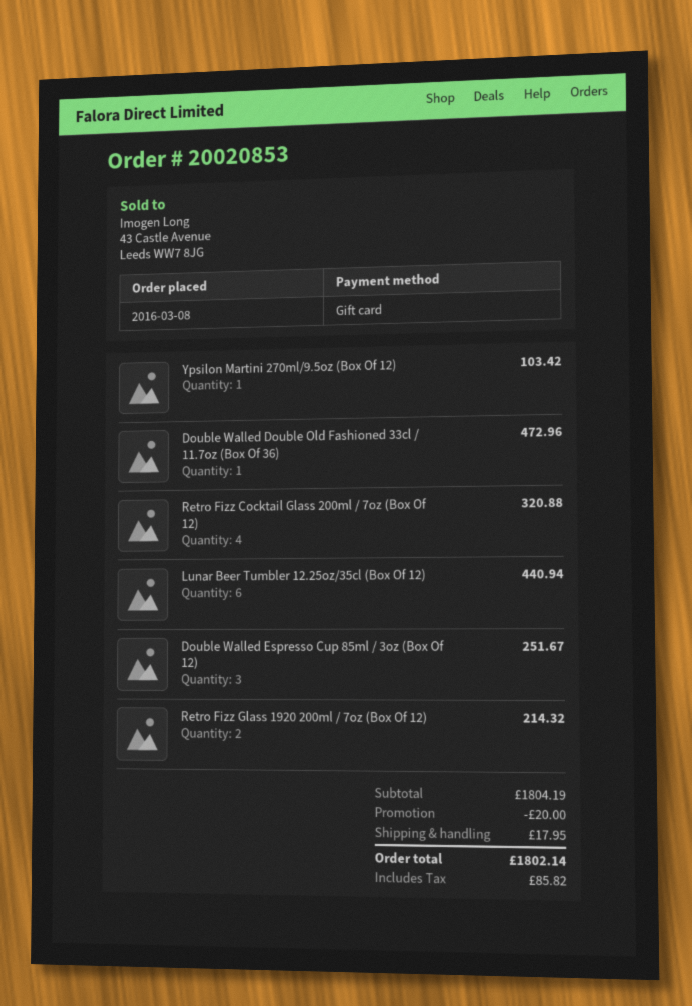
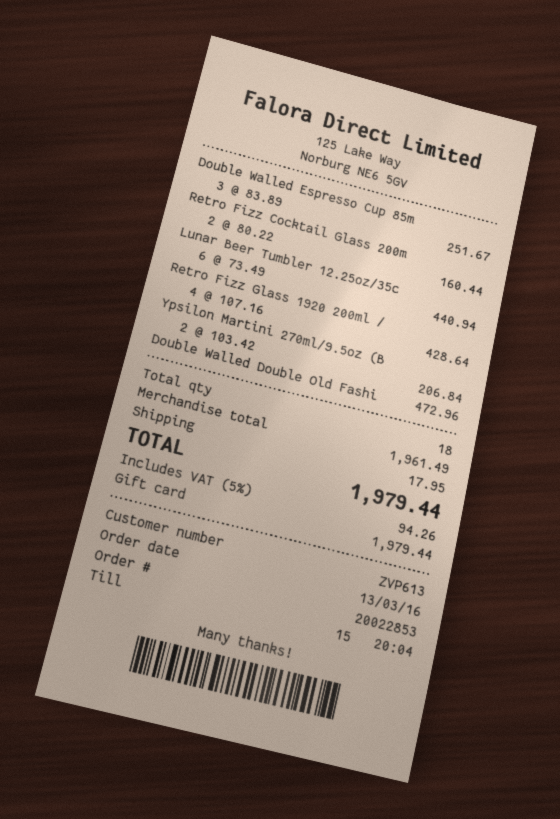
order number: 20020853 -> 20022853
order date: 2016-03-08 -> 2016-03-13
Ypsilon Martini 270ml/9.5oz (Box Of 12): 1 for 103.42 -> 2 for 206.84
Retro Fizz Cocktail Glass 200ml / 7oz (Box Of 12): 4 for 320.88 -> 2 for 160.44
Retro Fizz Glass 1920 200ml / 7oz (Box Of 12): 2 for 214.32 -> 4 for 428.64
subtotal: 1804.19 -> 1961.49
discount: 20.00 -> none
tax: 85.82 -> 94.26
total: 1802.14 -> 1979.44

